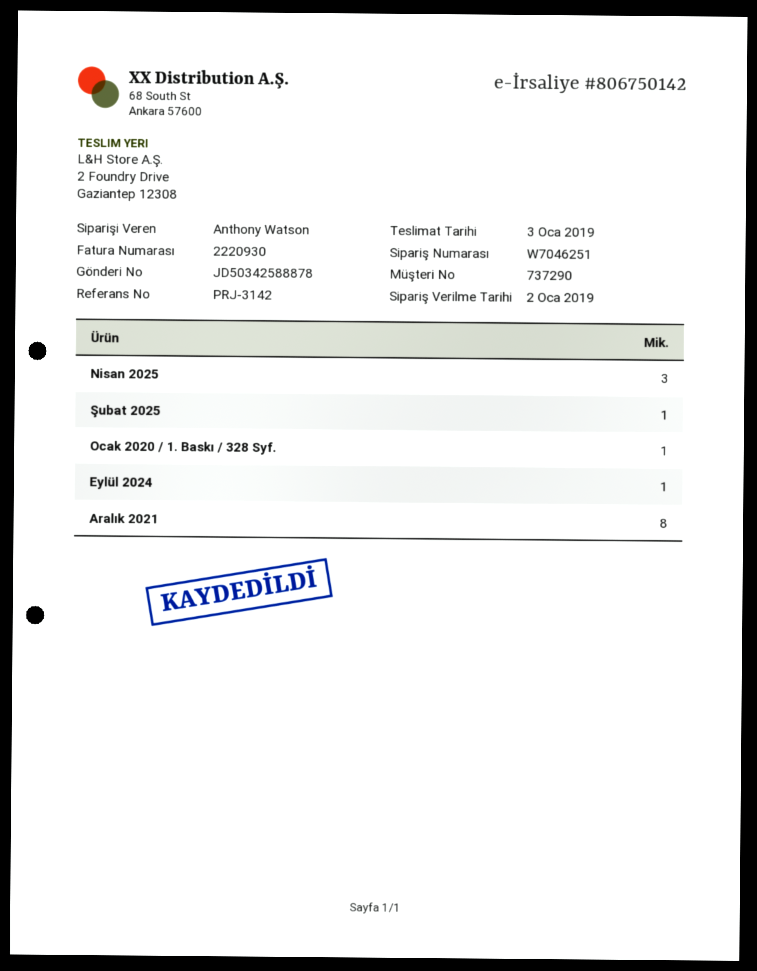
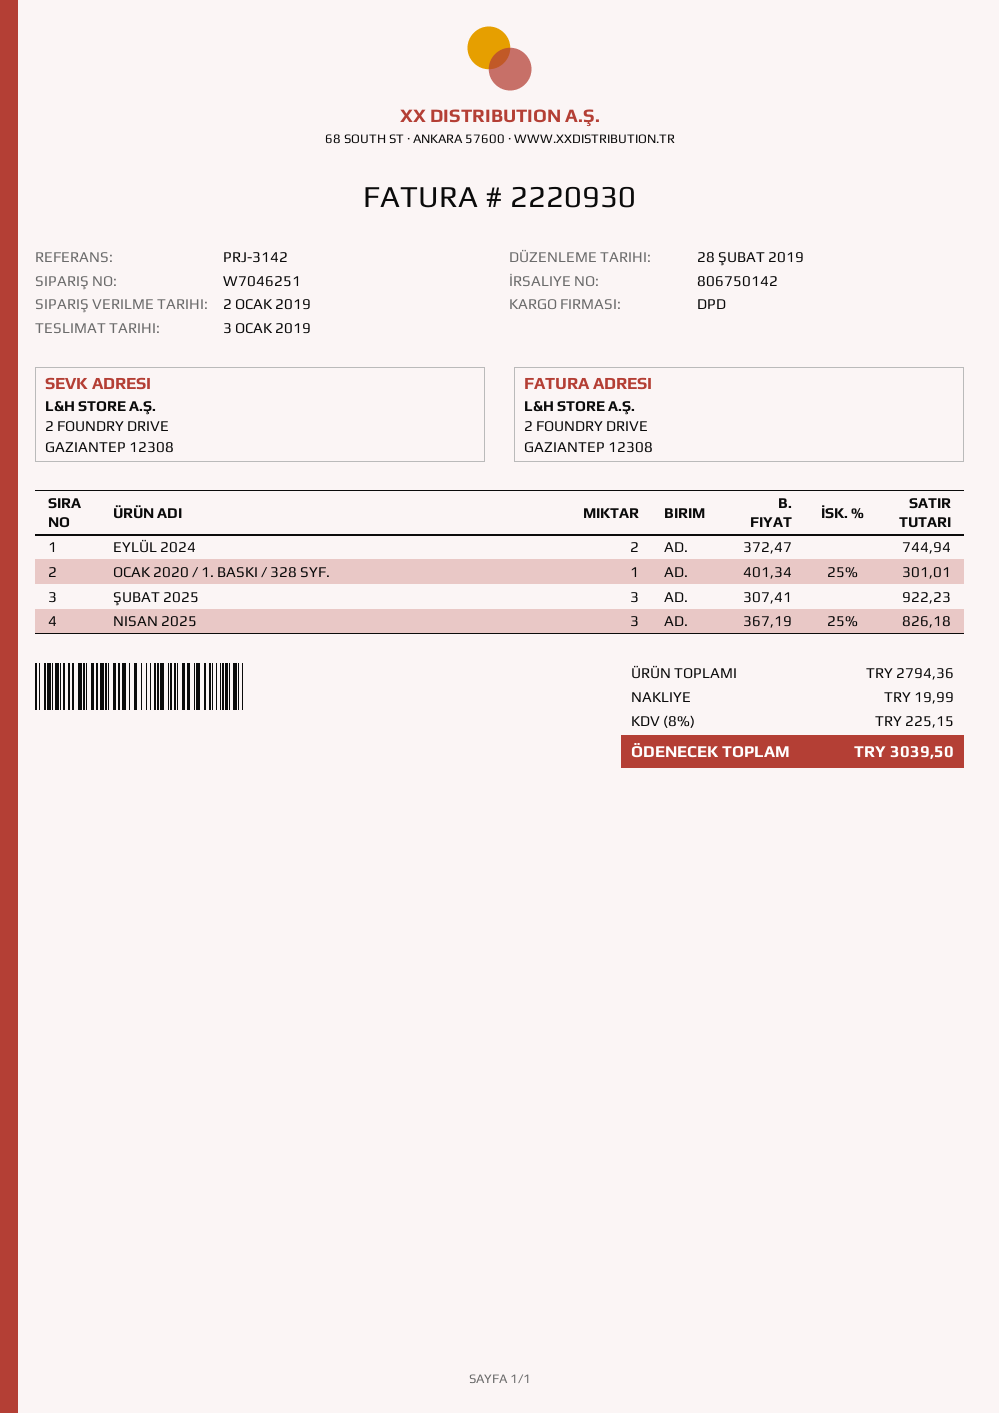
Şubat 2025: 1 -> 3
Eylül 2024: 1 -> 2
Aralık 2021: 8 -> none

